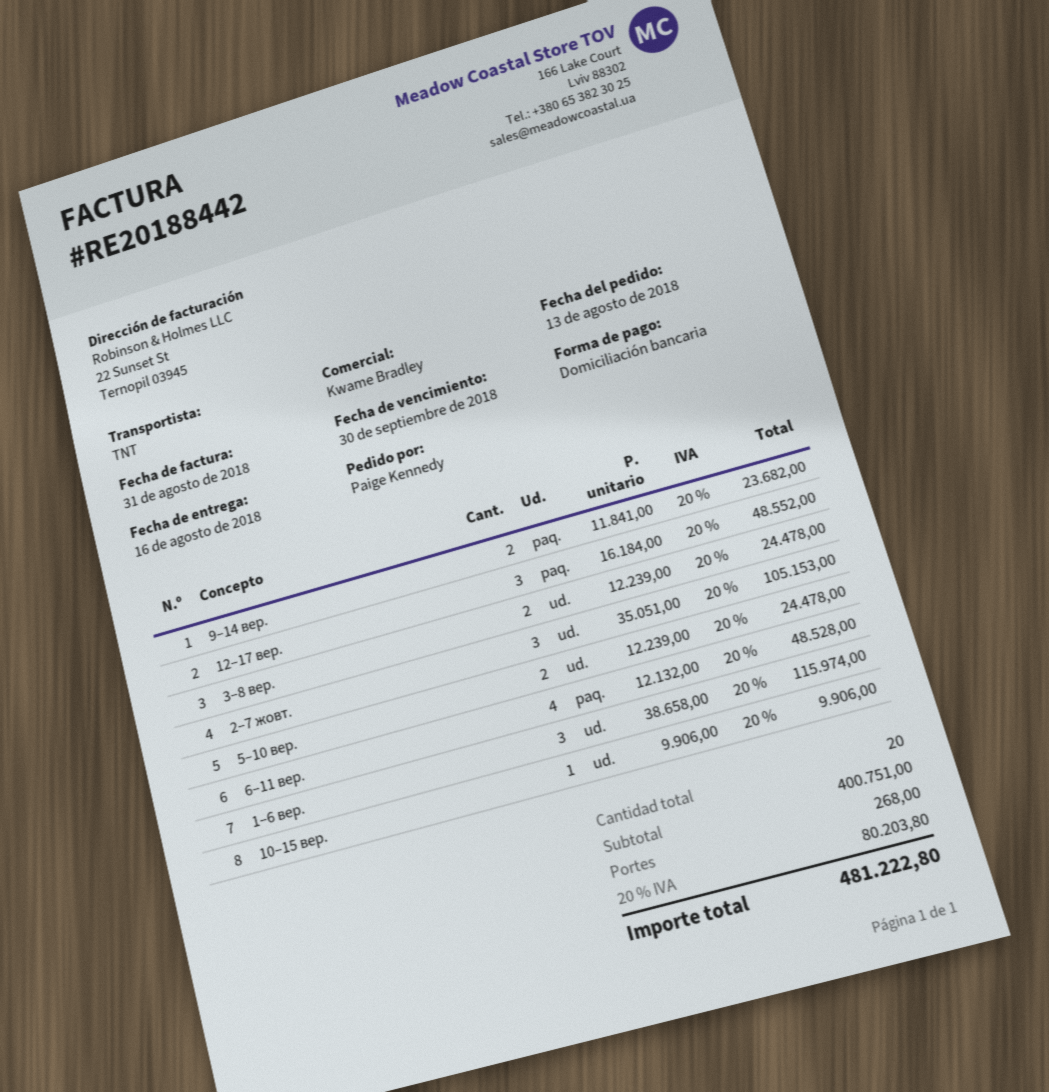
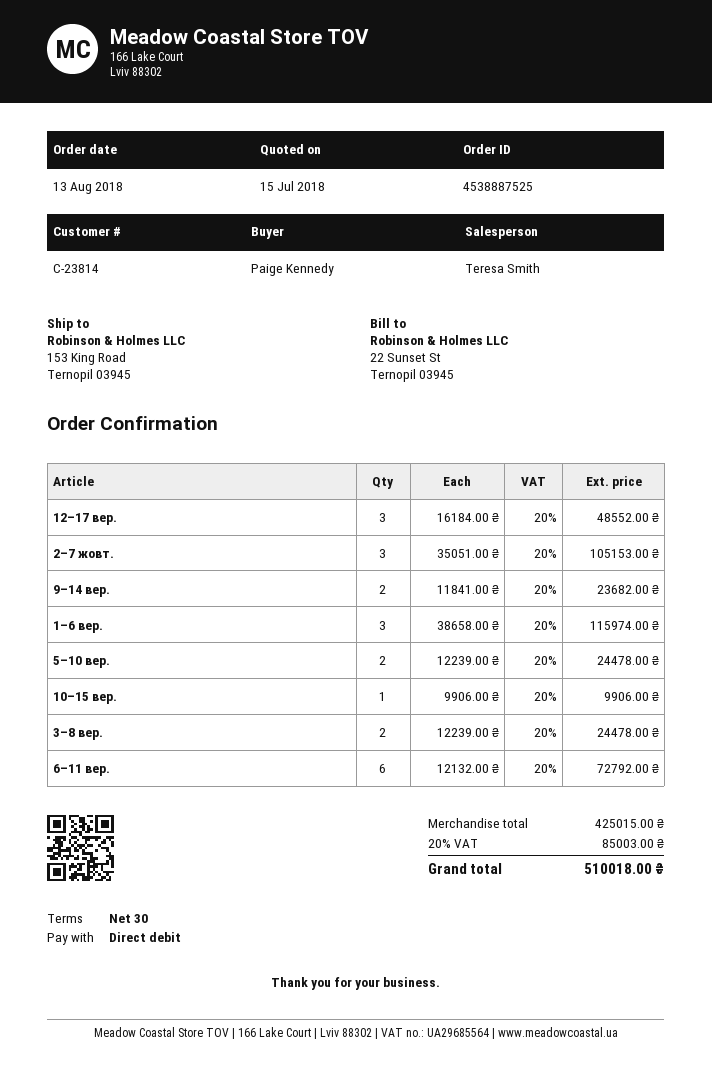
sales rep: Kwame Bradley -> Teresa Smith
6–11 вер.: 4 x 12132.00 = 48528.00 -> 6 x 12132.00 = 72792.00
subtotal: 400751.00 -> 425015.00
shipping: 268.00 -> none
tax: 20% = 80203.80 -> 20% = 85003.00
total: 481222.80 -> 510018.00

